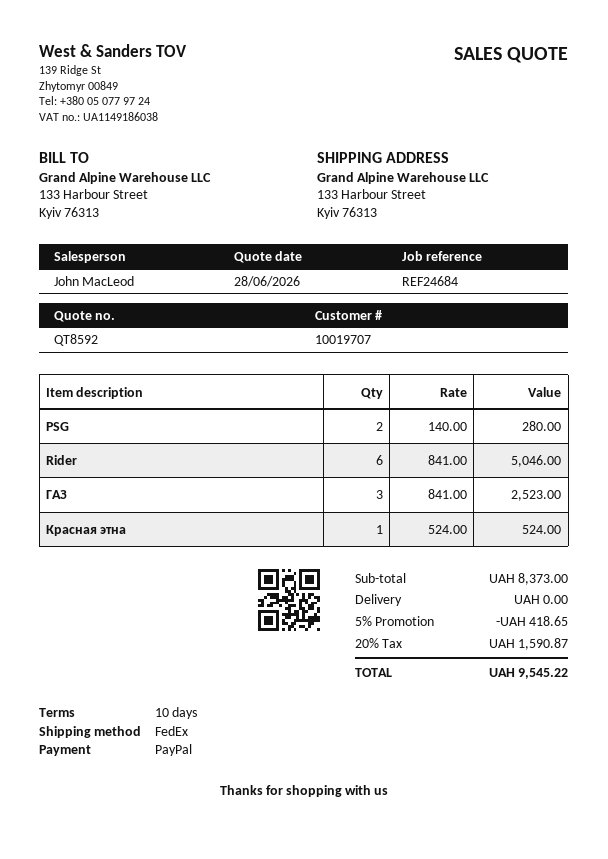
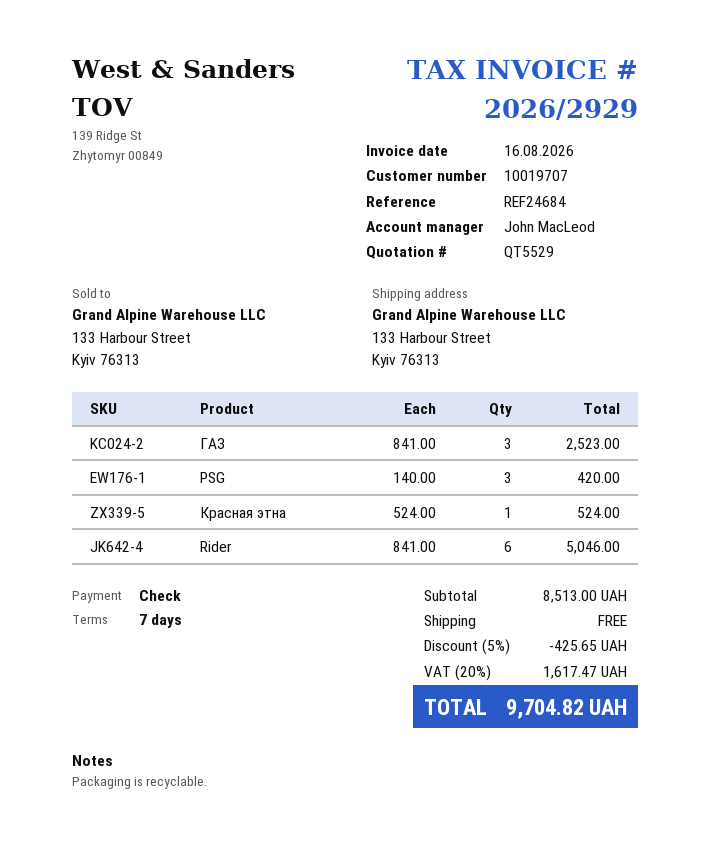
quote number: QT8592 -> QT5529
payment terms: 10 days -> 7 days
payment method: PayPal -> cheque
PSG: 2 x 140.00 = 280.00 -> 3 x 140.00 = 420.00
subtotal: 8373.00 -> 8513.00
discount: 5% = 418.65 -> 5% = 425.65
tax: 20% = 1590.87 -> 20% = 1617.47
total: 9545.22 -> 9704.82

